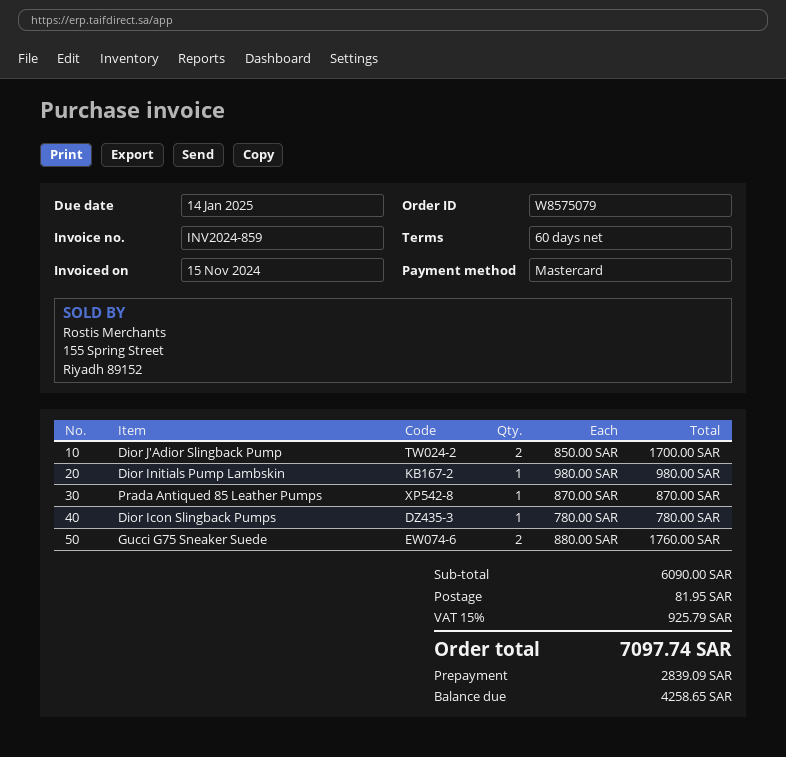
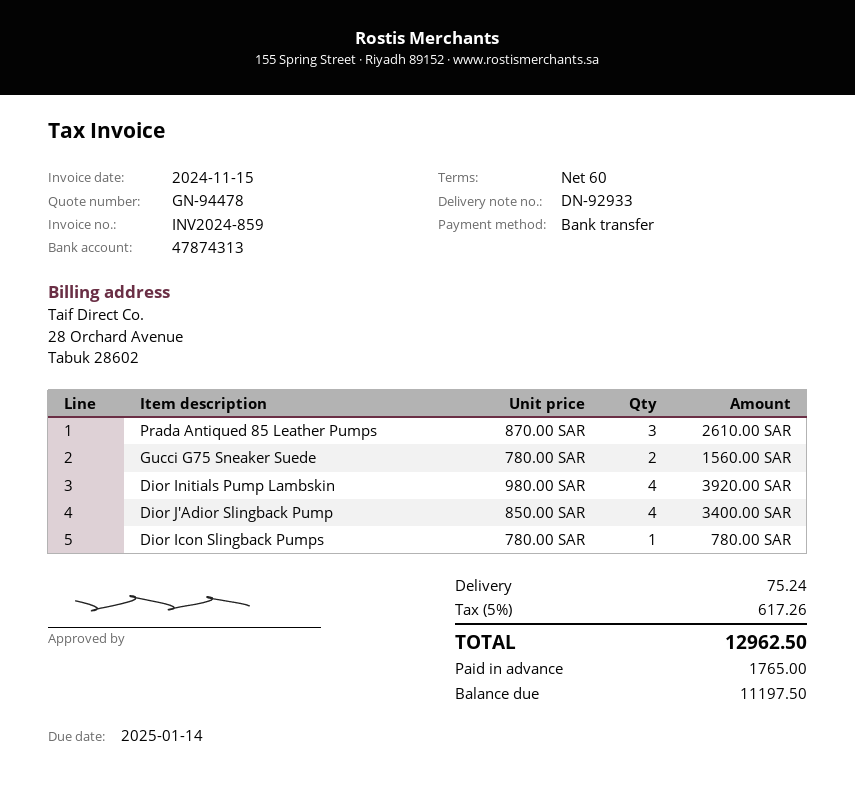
payment method: Mastercard -> bank transfer
Dior J'Adior Slingback Pump: 2 x 850.00 = 1700.00 -> 4 x 850.00 = 3400.00
Dior Initials Pump Lambskin: 1 x 980.00 = 980.00 -> 4 x 980.00 = 3920.00
Prada Antiqued 85 Leather Pumps: 1 x 870.00 = 870.00 -> 3 x 870.00 = 2610.00
Gucci G75 Sneaker Suede: 2 x 880.00 = 1760.00 -> 2 x 780.00 = 1560.00
shipping: 81.95 -> 75.24
tax: 15% = 925.79 -> 5% = 617.26
total: 7097.74 -> 12962.50
deposit: 2839.09 -> 1765.00
balance: 4258.65 -> 11197.50

